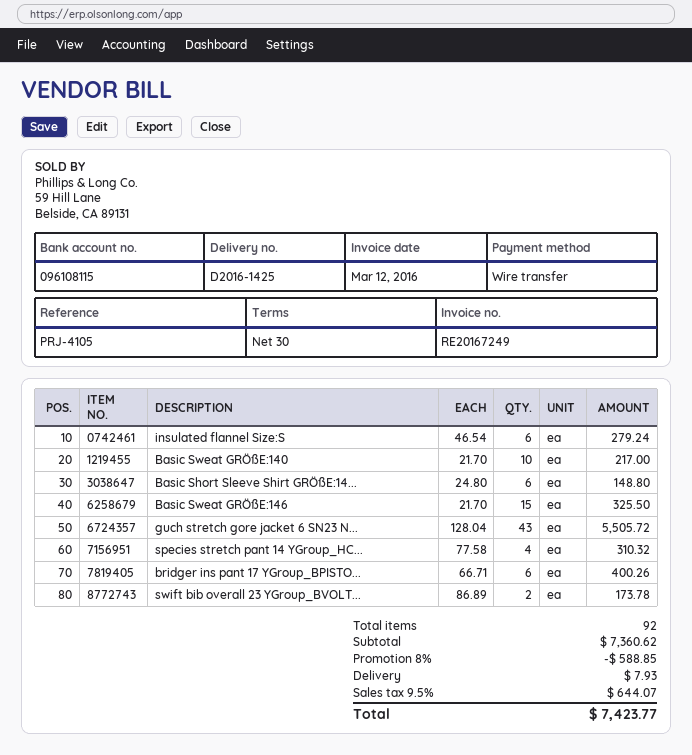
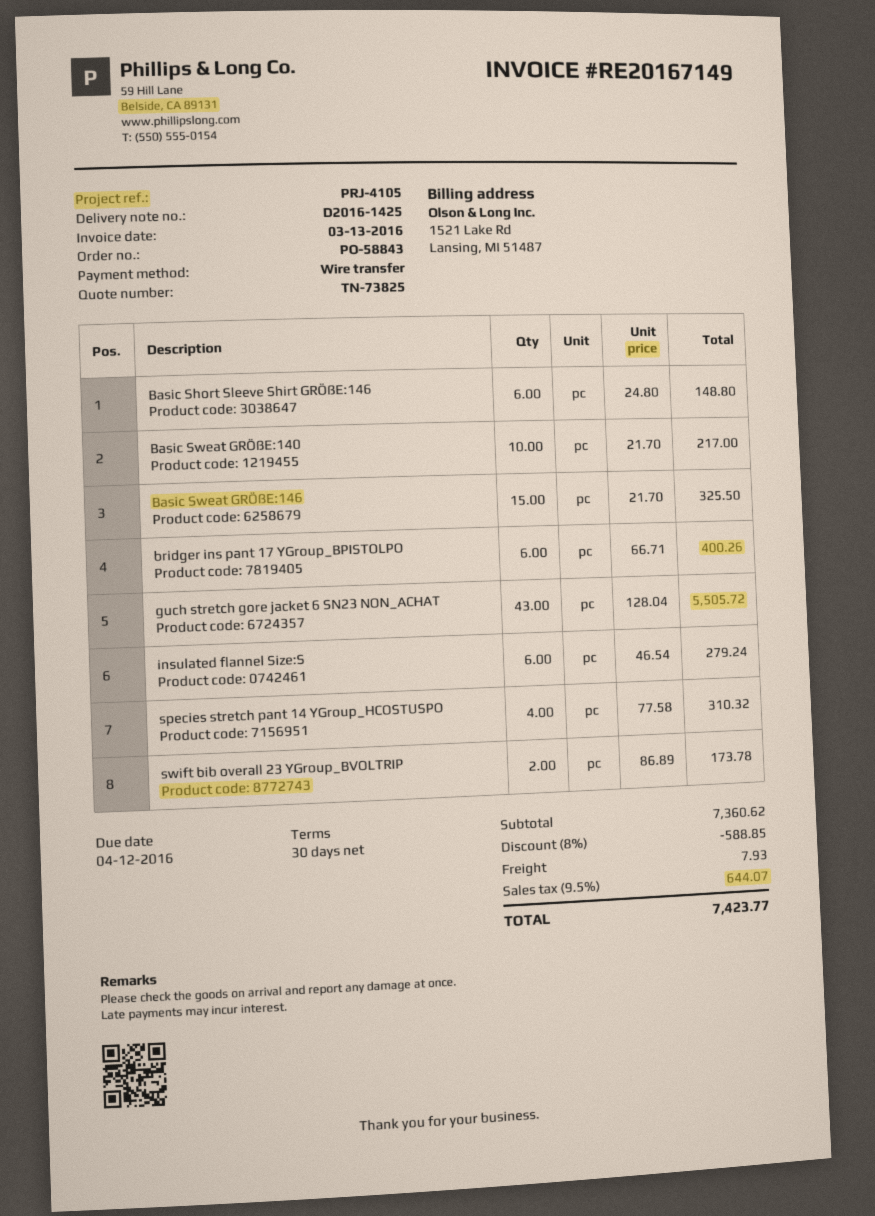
invoice number: RE20167249 -> RE20167149
invoice date: 2016-03-12 -> 2016-03-13

